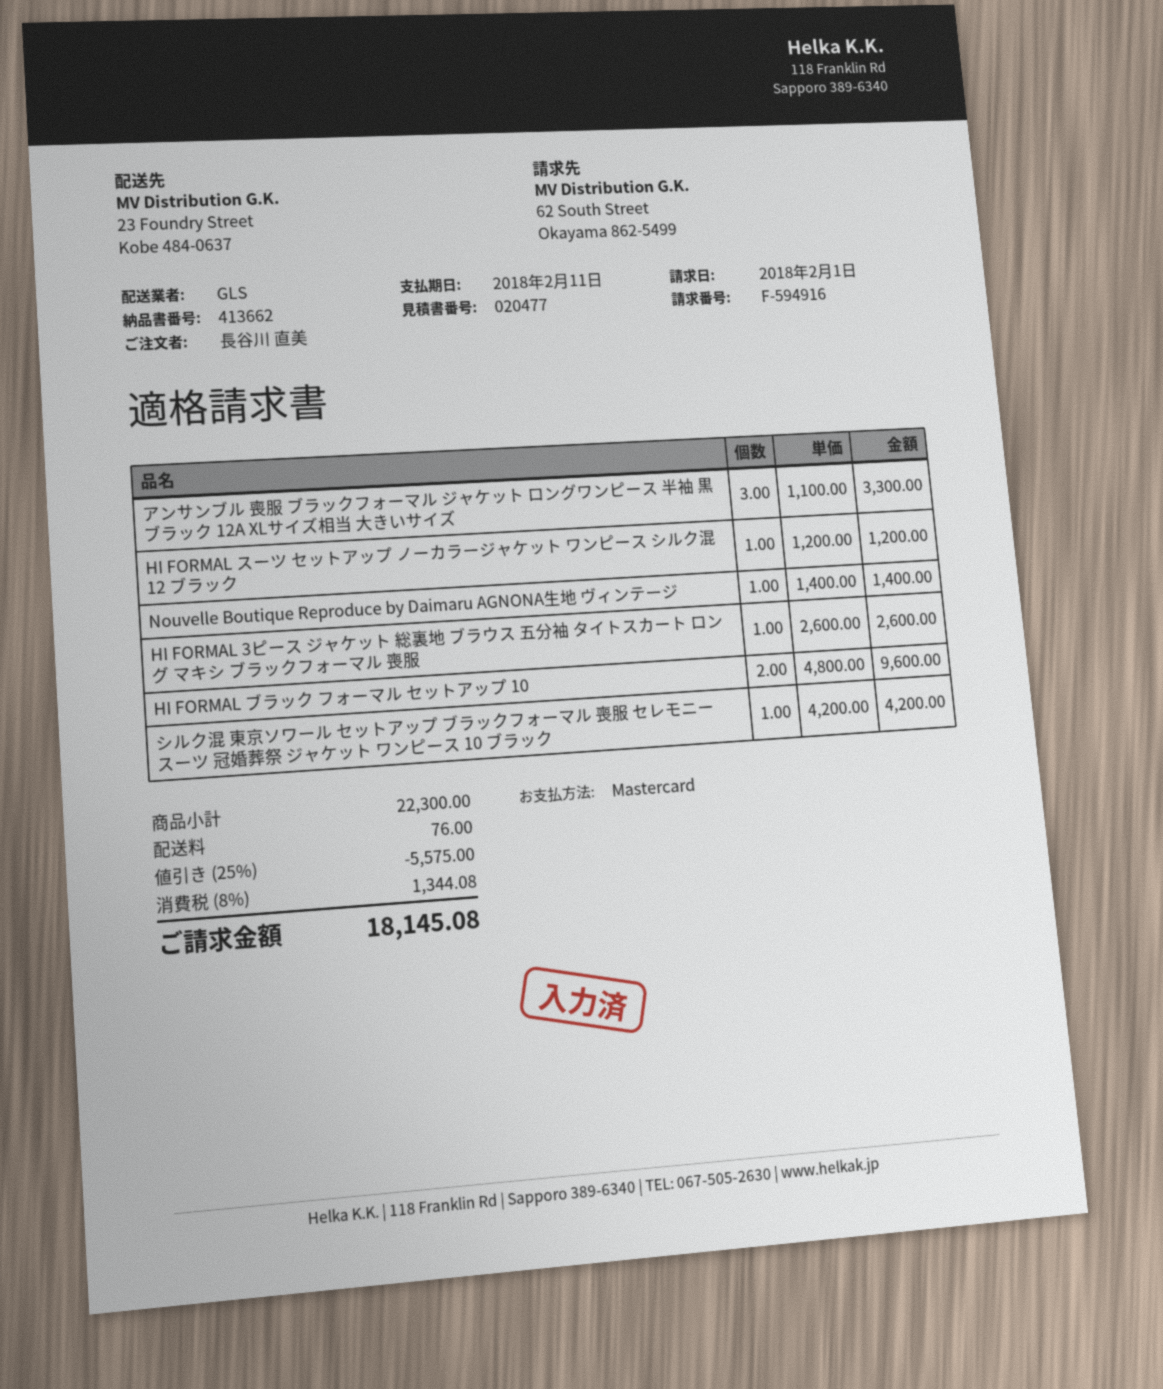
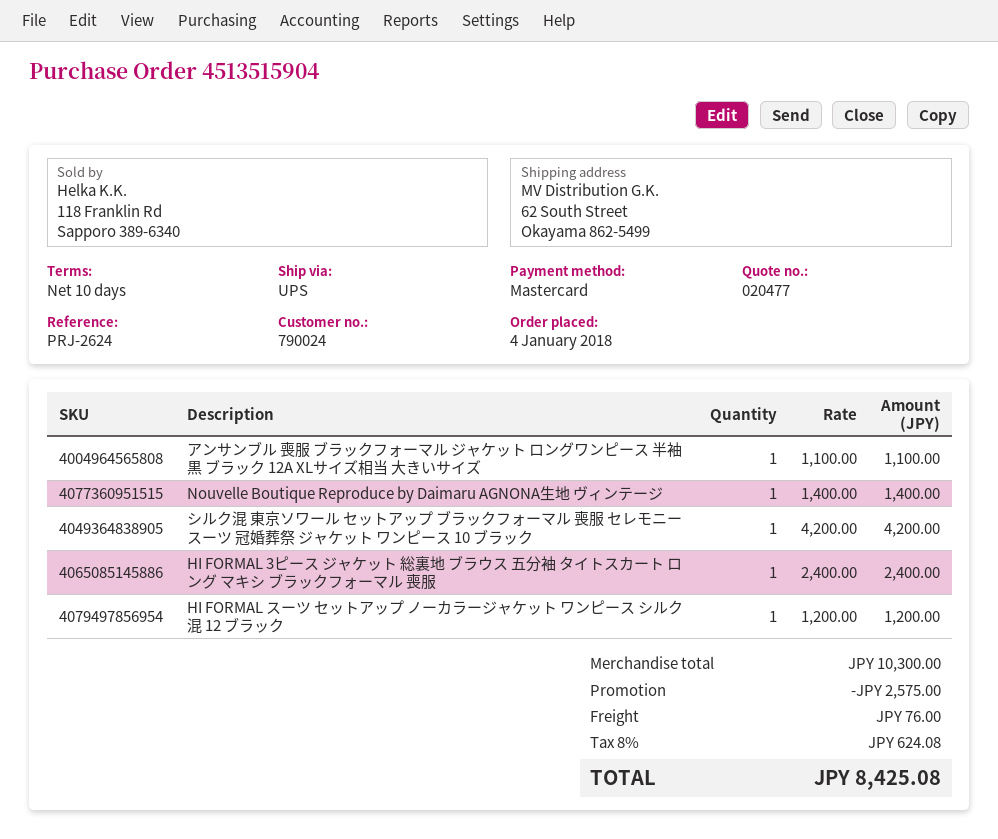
shipping method: GLS -> UPS
ship to: 23 Foundry Street, Kobe 484-0637 -> 62 South Street, Okayama 862-5499
アンサンブル 喪服 ブラックフォーマル ジャケット ロングワンピース 半袖 黒 ブラック 12A XLサイズ相当 大きいサイズ: 3 x 1100.00 = 3300.00 -> 1 x 1100.00 = 1100.00
HI FORMAL 3ピース ジャケット 総裏地 ブラウス 五分袖 タイトスカート ロング マキシ ブラックフォーマル 喪服: 1 x 2600.00 = 2600.00 -> 1 x 2400.00 = 2400.00
HI FORMAL ブラック フォーマル セットアップ 10: 2 x 4800.00 = 9600.00 -> none
subtotal: 22300.00 -> 10300.00
discount: 5575.00 -> 2575.00
tax: 8% = 1344.08 -> 8% = 624.08
total: 18145.08 -> 8425.08

